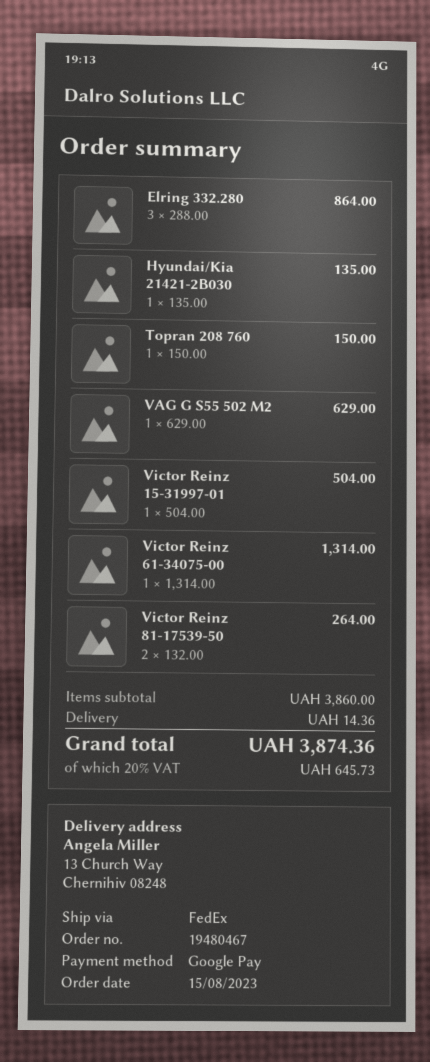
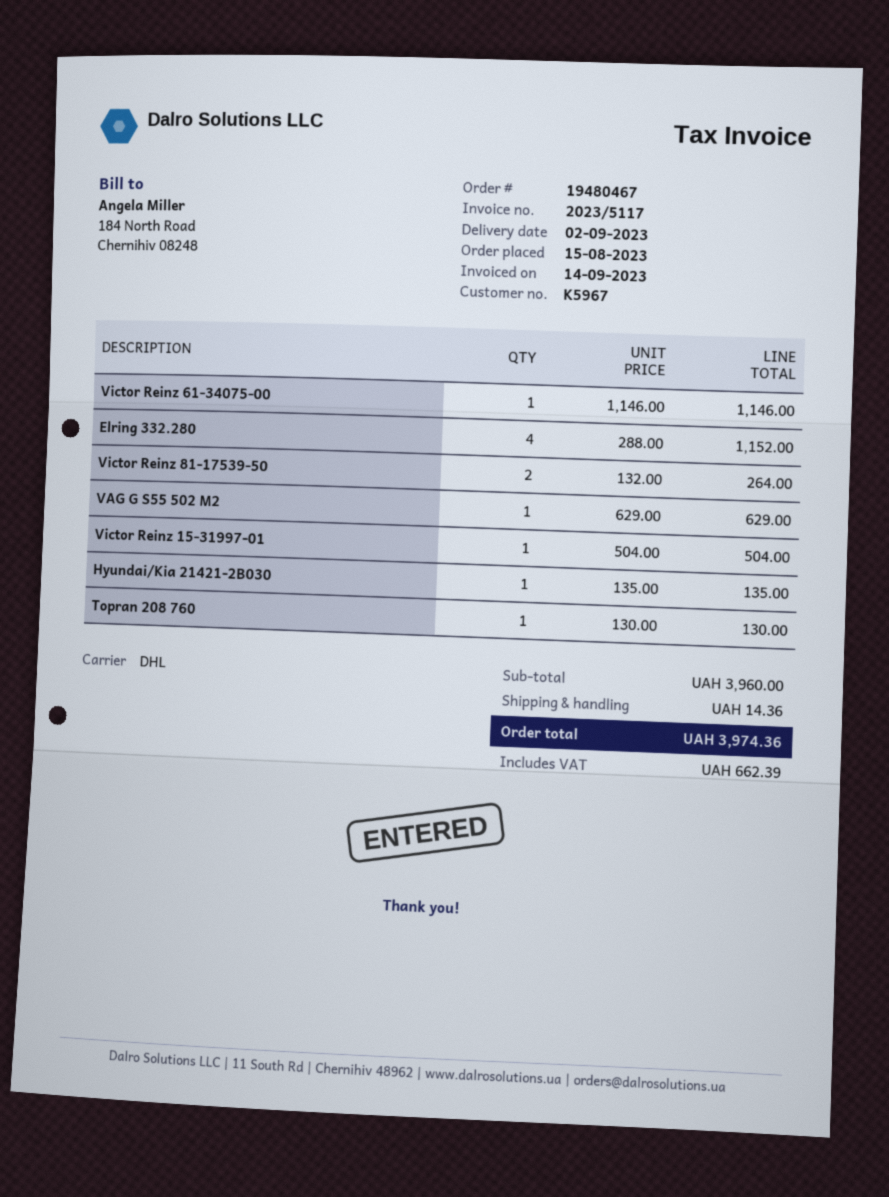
shipping method: FedEx -> DHL
Elring 332.280: 3 x 288.00 = 864.00 -> 4 x 288.00 = 1152.00
Topran 208 760: 1 x 150.00 = 150.00 -> 1 x 130.00 = 130.00
Victor Reinz 61-34075-00: 1 x 1314.00 = 1314.00 -> 1 x 1146.00 = 1146.00
subtotal: 3860.00 -> 3960.00
tax: 645.73 -> 662.39
total: 3874.36 -> 3974.36

